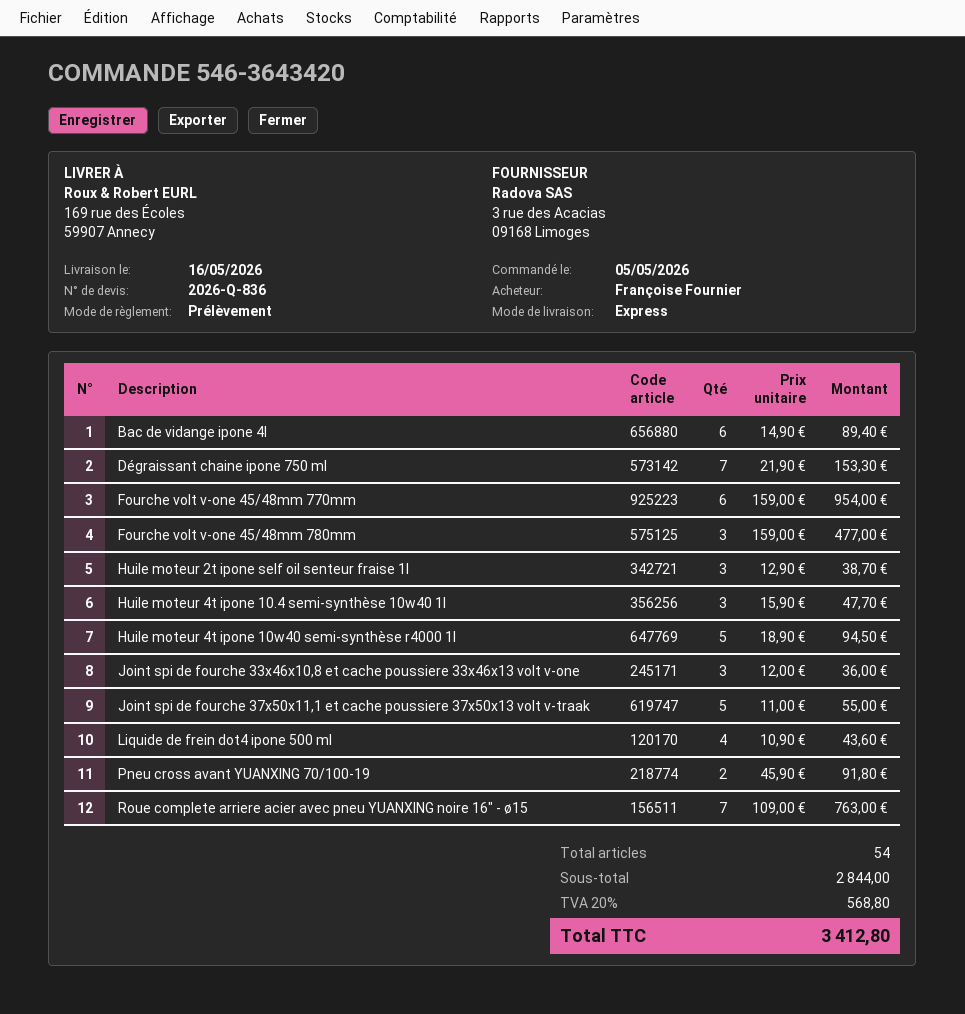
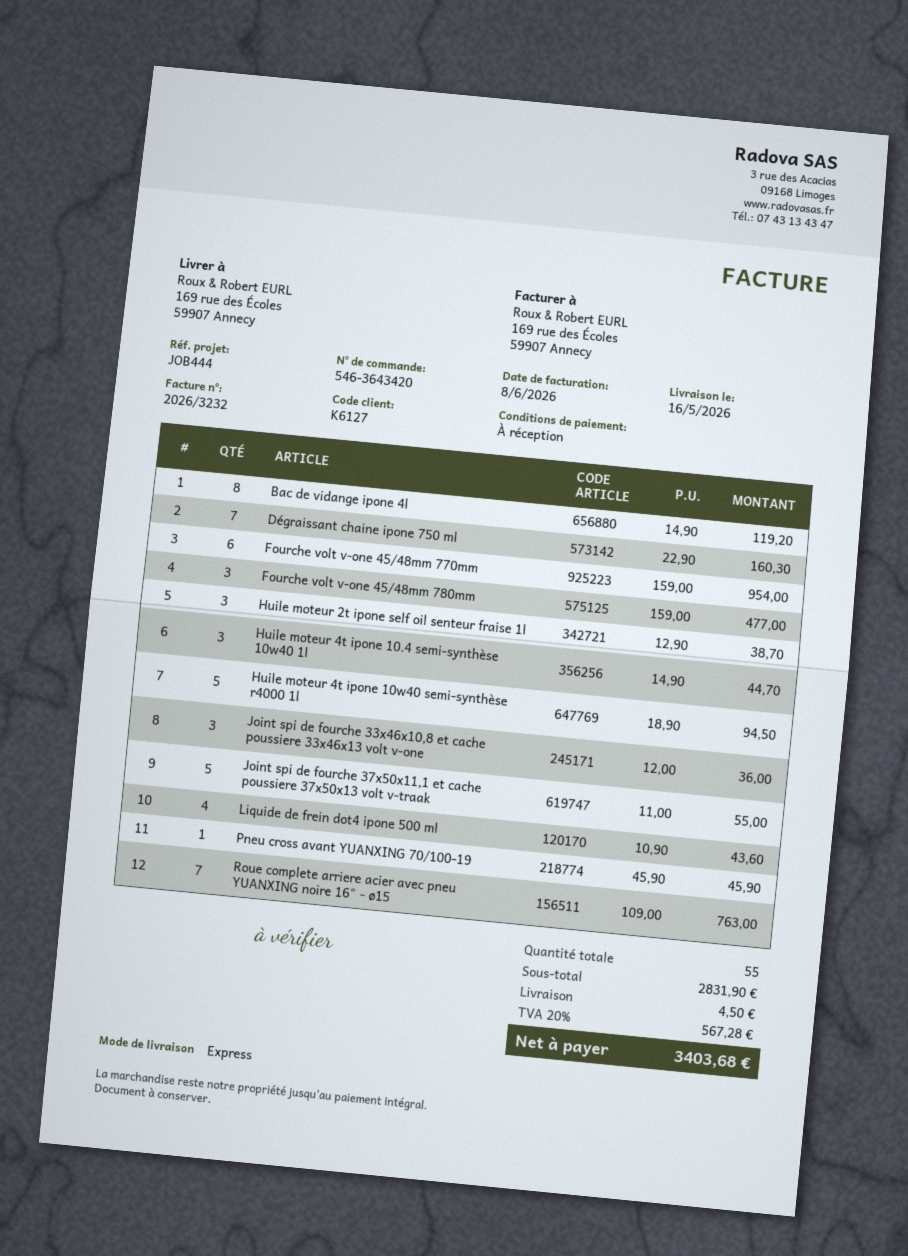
Bac de vidange ipone 4l: 6 x 14.90 = 89.40 -> 8 x 14.90 = 119.20
Dégraissant chaine ipone 750 ml: 7 x 21.90 = 153.30 -> 7 x 22.90 = 160.30
Huile moteur 4t ipone 10.4 semi-synthèse 10w40 1l: 3 x 15.90 = 47.70 -> 3 x 14.90 = 44.70
Pneu cross avant YUANXING 70/100-19: 2 x 45.90 = 91.80 -> 1 x 45.90 = 45.90
total quantity: 54 -> 55
subtotal: 2844.00 -> 2831.90
shipping: none -> 4.50
tax: 20% = 568.80 -> 20% = 567.28
total: 3412.80 -> 3403.68

